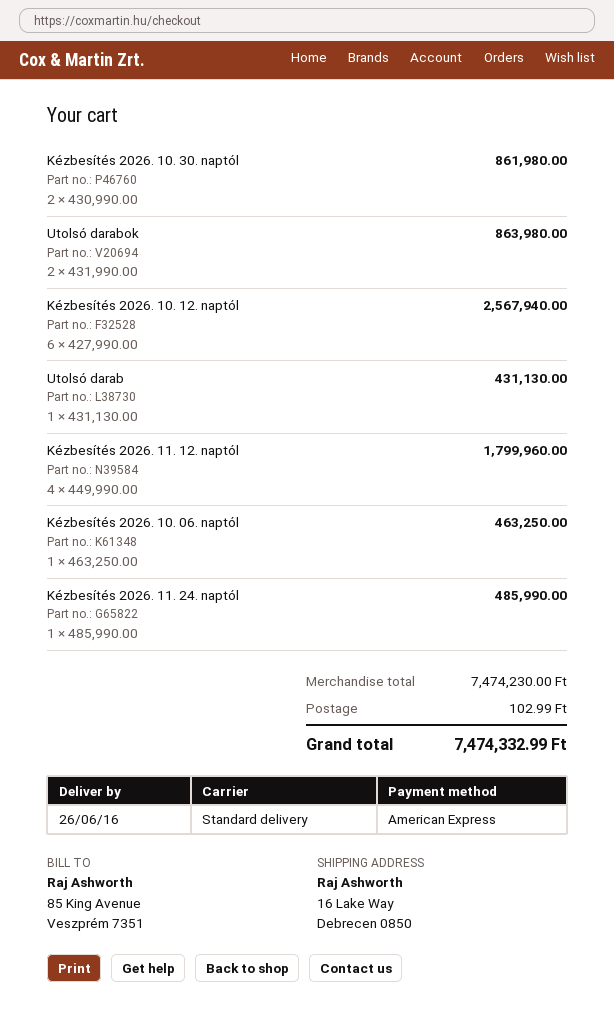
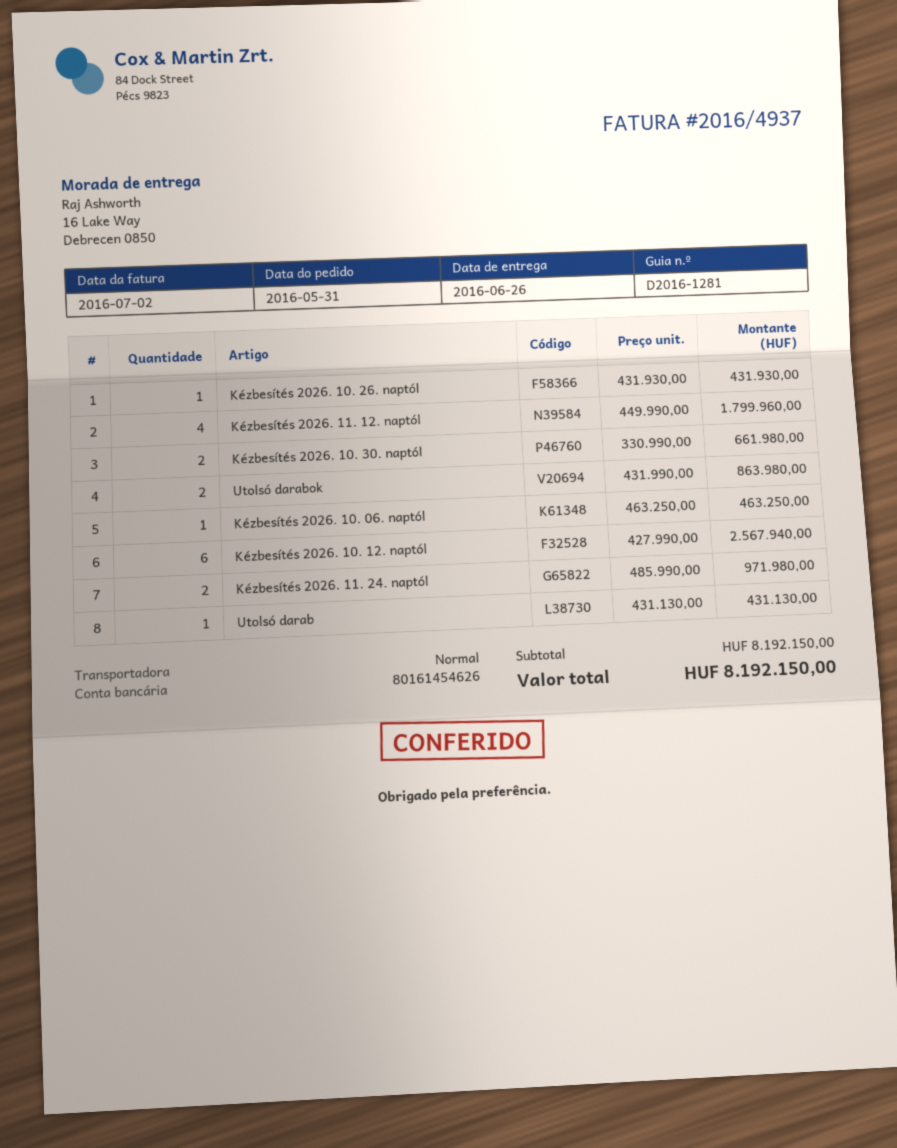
Kézbesítés 2026. 10. 30. naptól: 2 x 430990.00 = 861980.00 -> 2 x 330990.00 = 661980.00
Kézbesítés 2026. 11. 24. naptól: 1 x 485990.00 = 485990.00 -> 2 x 485990.00 = 971980.00
Kézbesítés 2026. 10. 26. naptól: none -> 1 x 431930.00 = 431930.00
subtotal: 7474230.00 -> 8192150.00
shipping: 102.99 -> none
total: 7474332.99 -> 8192150.00

